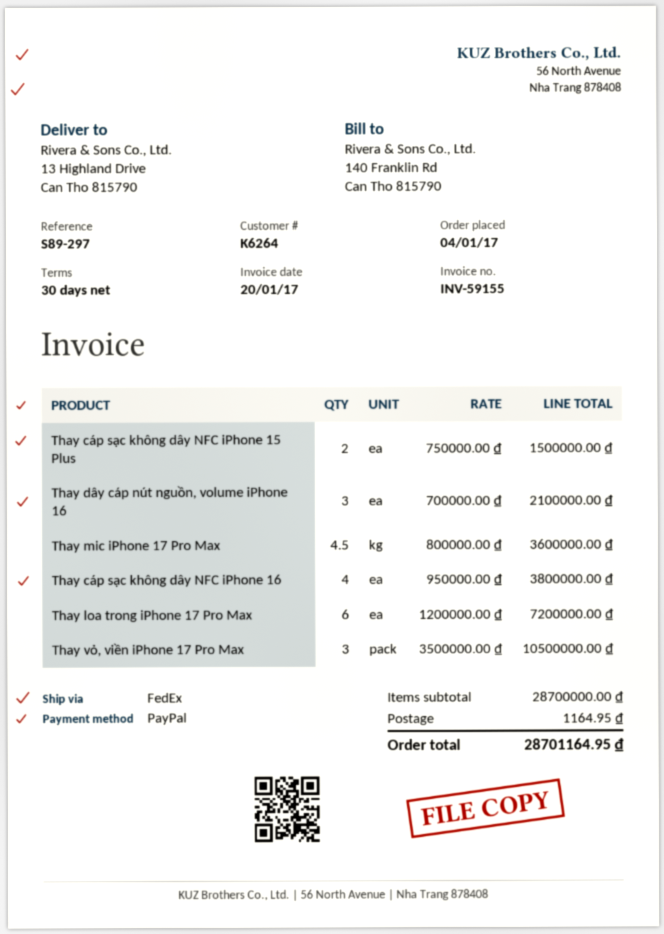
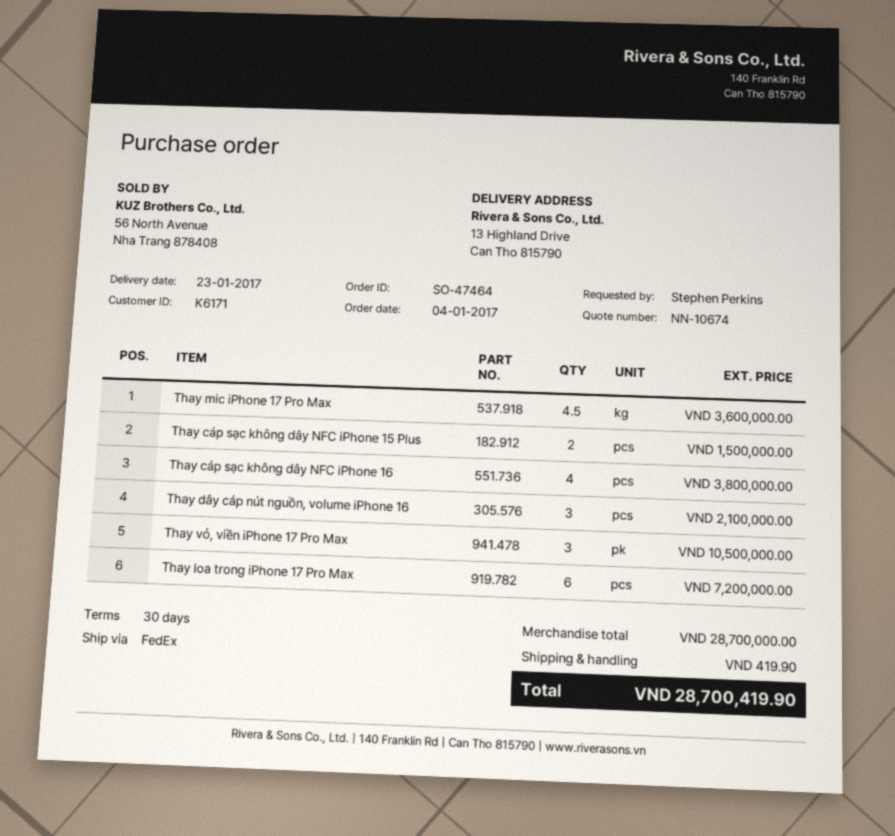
customer number: K6264 -> K6171
shipping: 1164.95 -> 419.90
total: 28701164.95 -> 28700419.90

